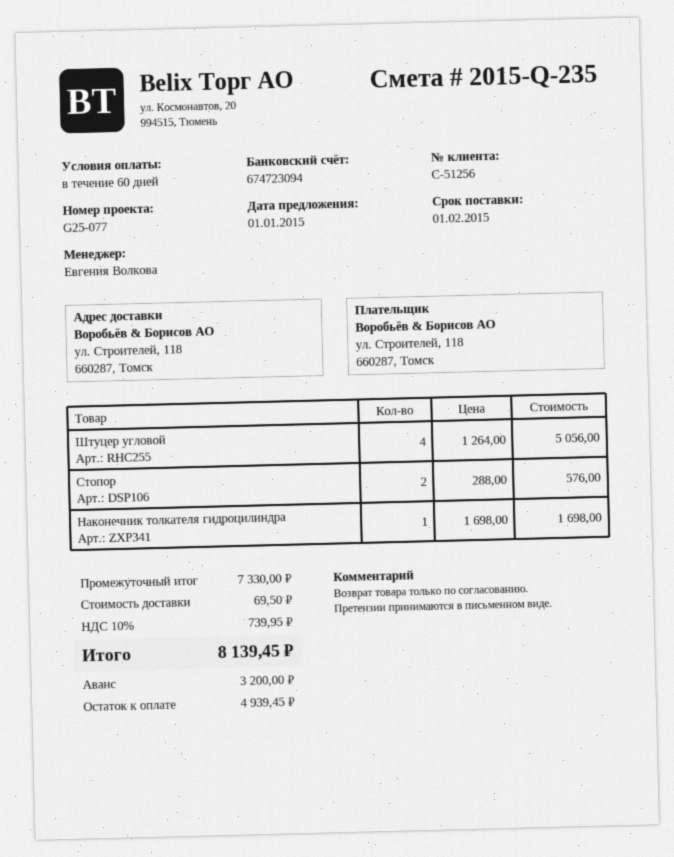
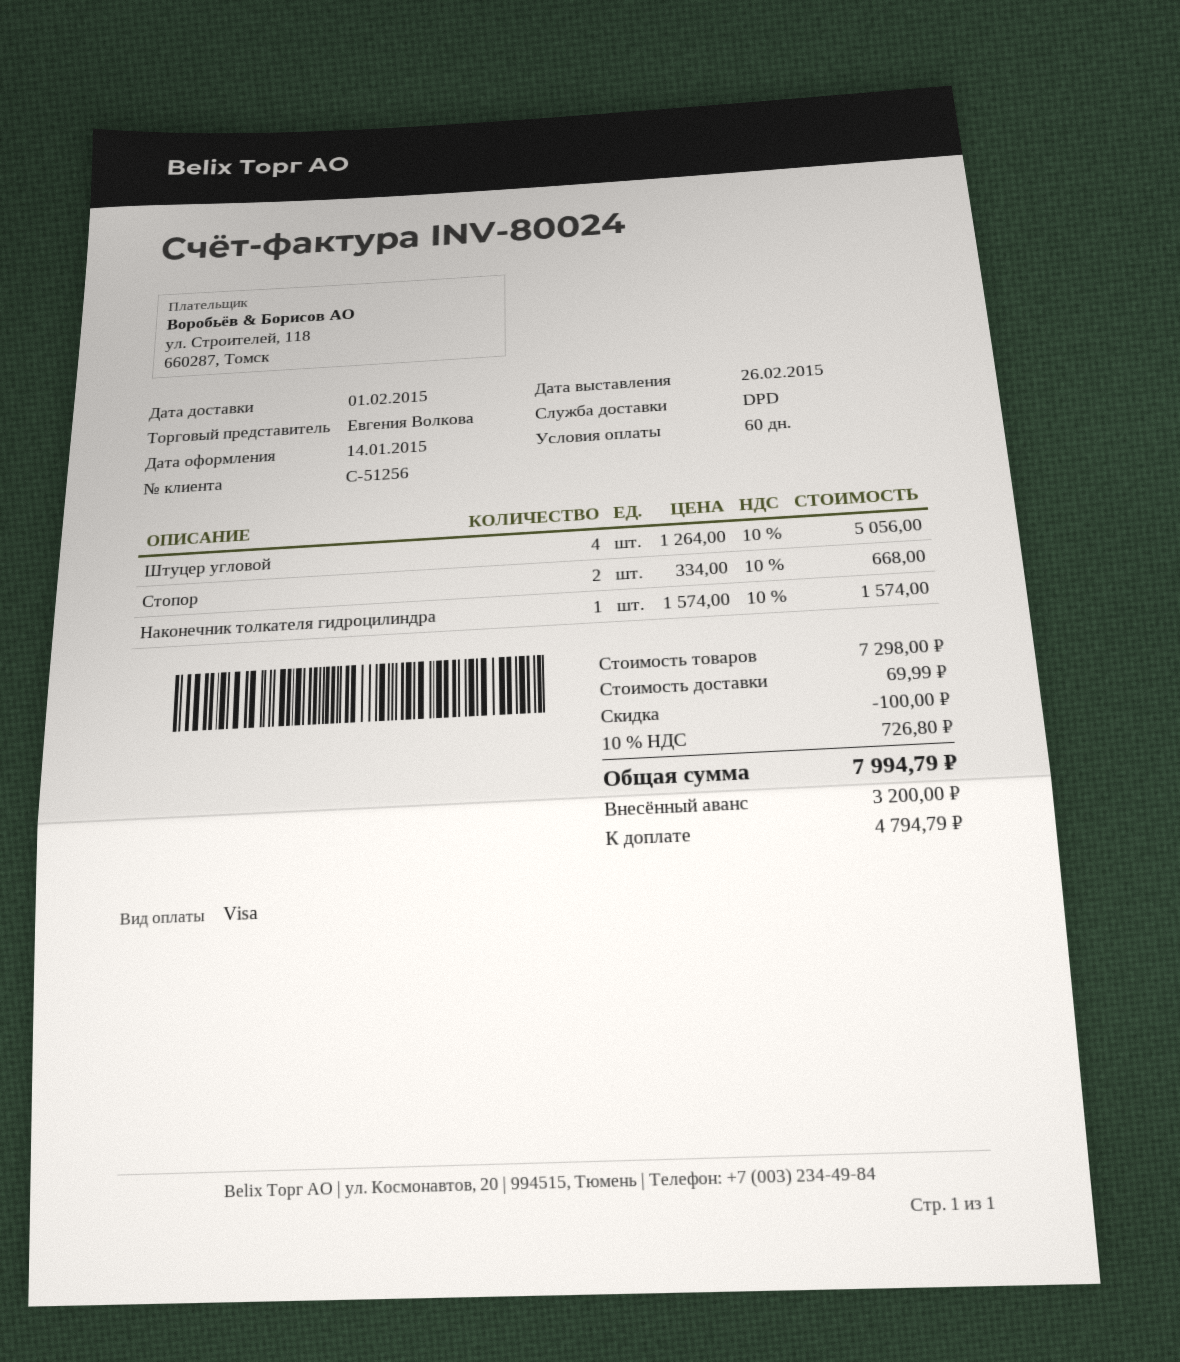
Стопор: 2 x 288.00 = 576.00 -> 2 x 334.00 = 668.00
Наконечник толкателя гидроцилиндра: 1 x 1698.00 = 1698.00 -> 1 x 1574.00 = 1574.00
subtotal: 7330.00 -> 7298.00
discount: none -> 100.00
shipping: 69.50 -> 69.99
tax: 10% = 739.95 -> 10% = 726.80
total: 8139.45 -> 7994.79
balance: 4939.45 -> 4794.79

